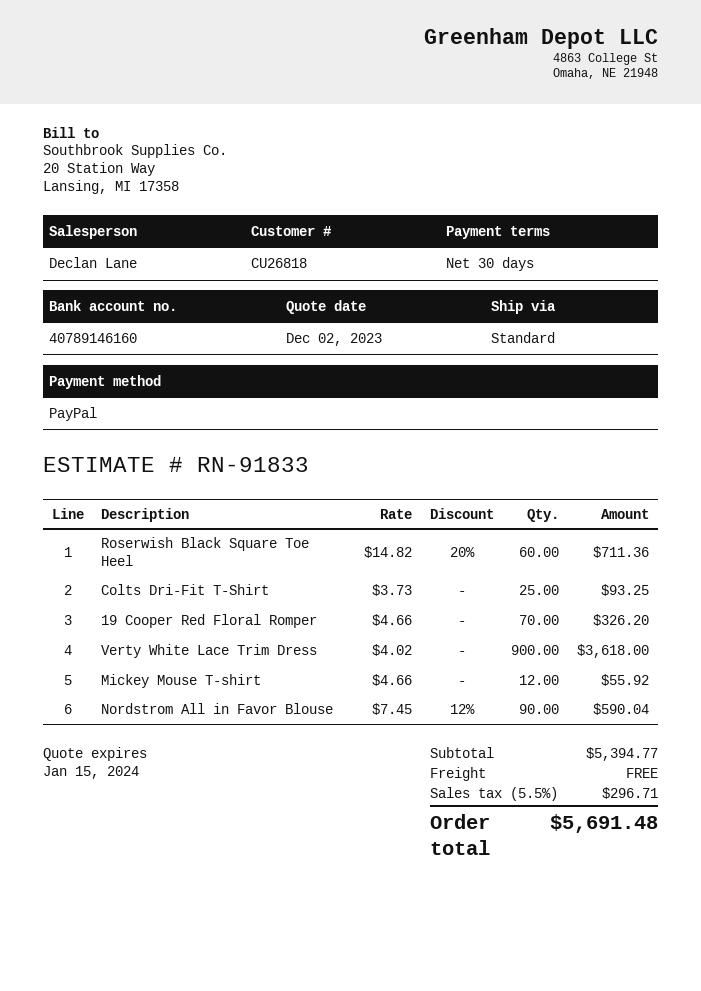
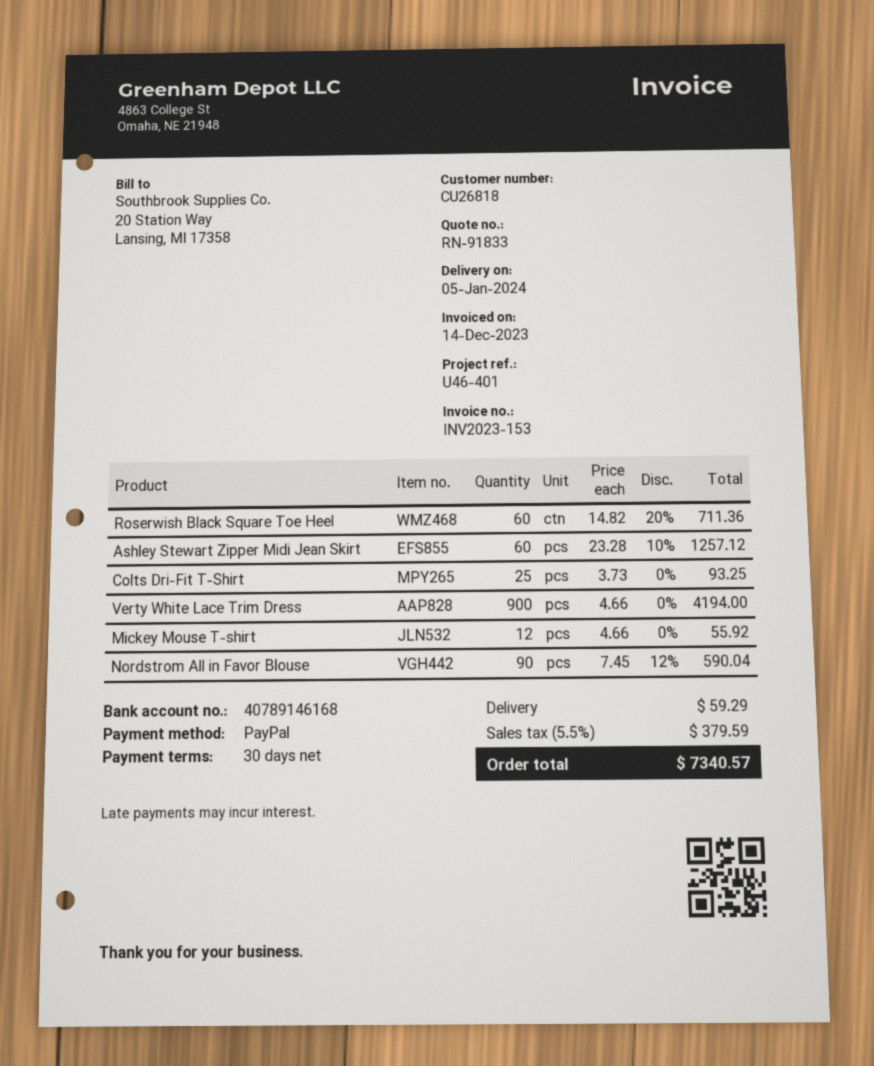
bank account: 40789146160 -> 40789146168
19 Cooper Red Floral Romper: 70 x 4.66 = 326.20 -> none
Verty White Lace Trim Dress: 900 x 4.02 = 3618.00 -> 900 x 4.66 = 4194.00
Ashley Stewart Zipper Midi Jean Skirt: none -> 60 x 23.28 - 10% = 1257.12
shipping: 0.00 -> 59.29
tax: 5.5% = 296.71 -> 5.5% = 379.59
total: 5691.48 -> 7340.57

